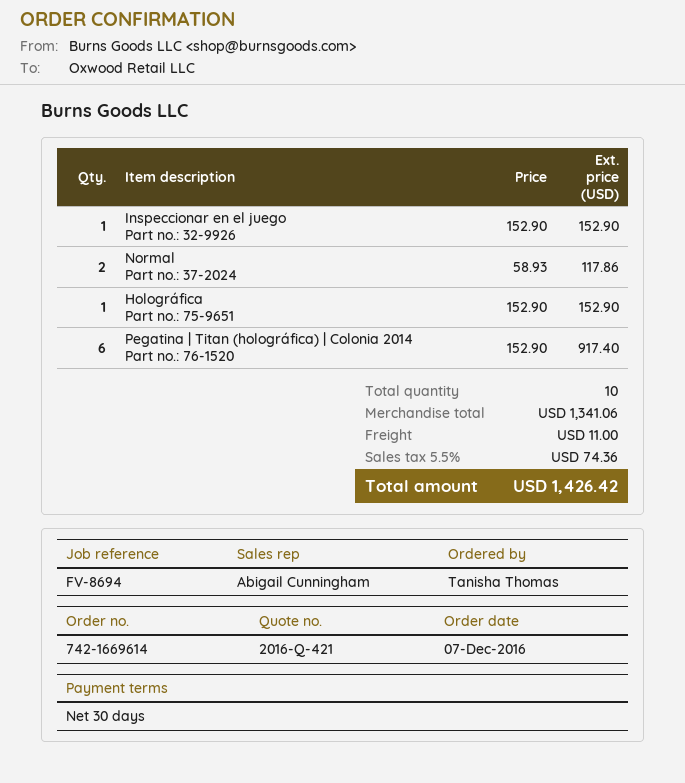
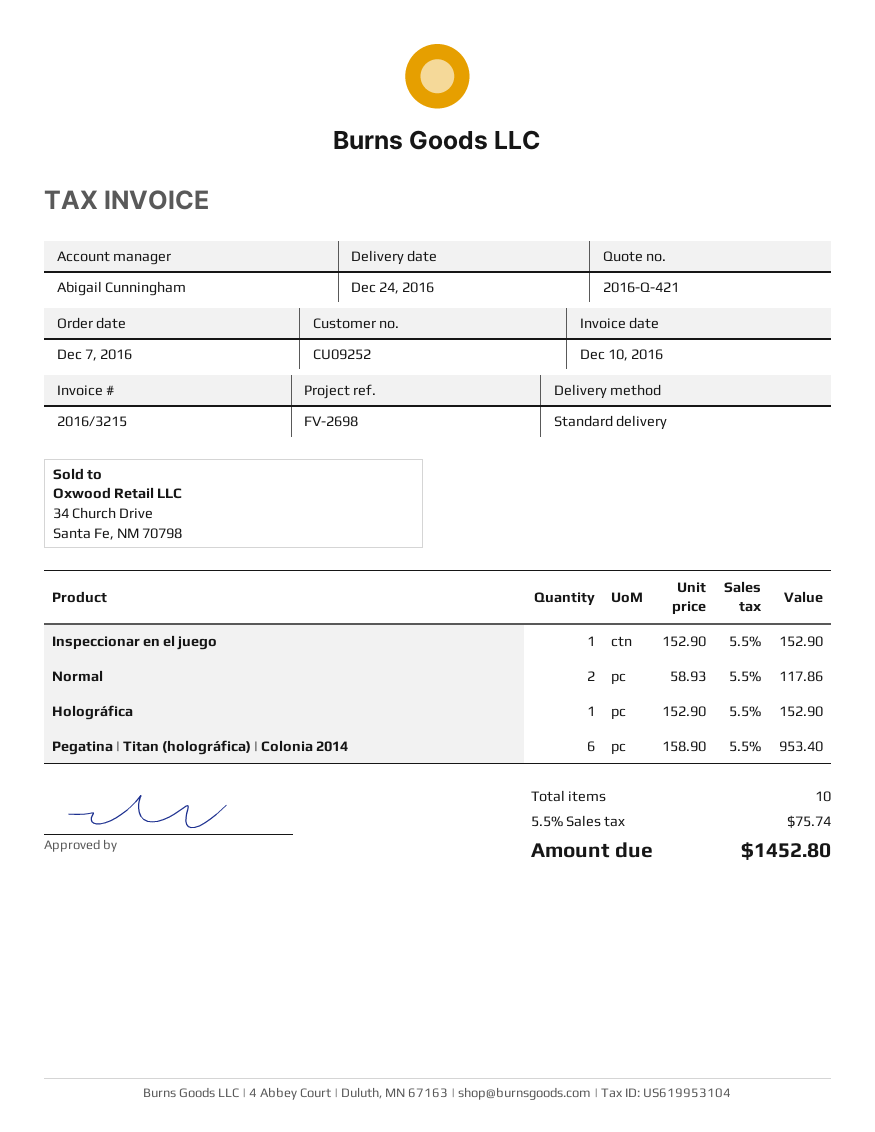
reference: FV-8694 -> FV-2698
Pegatina | Titan (holográfica) | Colonia 2014: 6 x 152.90 = 917.40 -> 6 x 158.90 = 953.40
shipping: 11.00 -> none
tax: 5.5% = 74.36 -> 5.5% = 75.74
total: 1426.42 -> 1452.80

